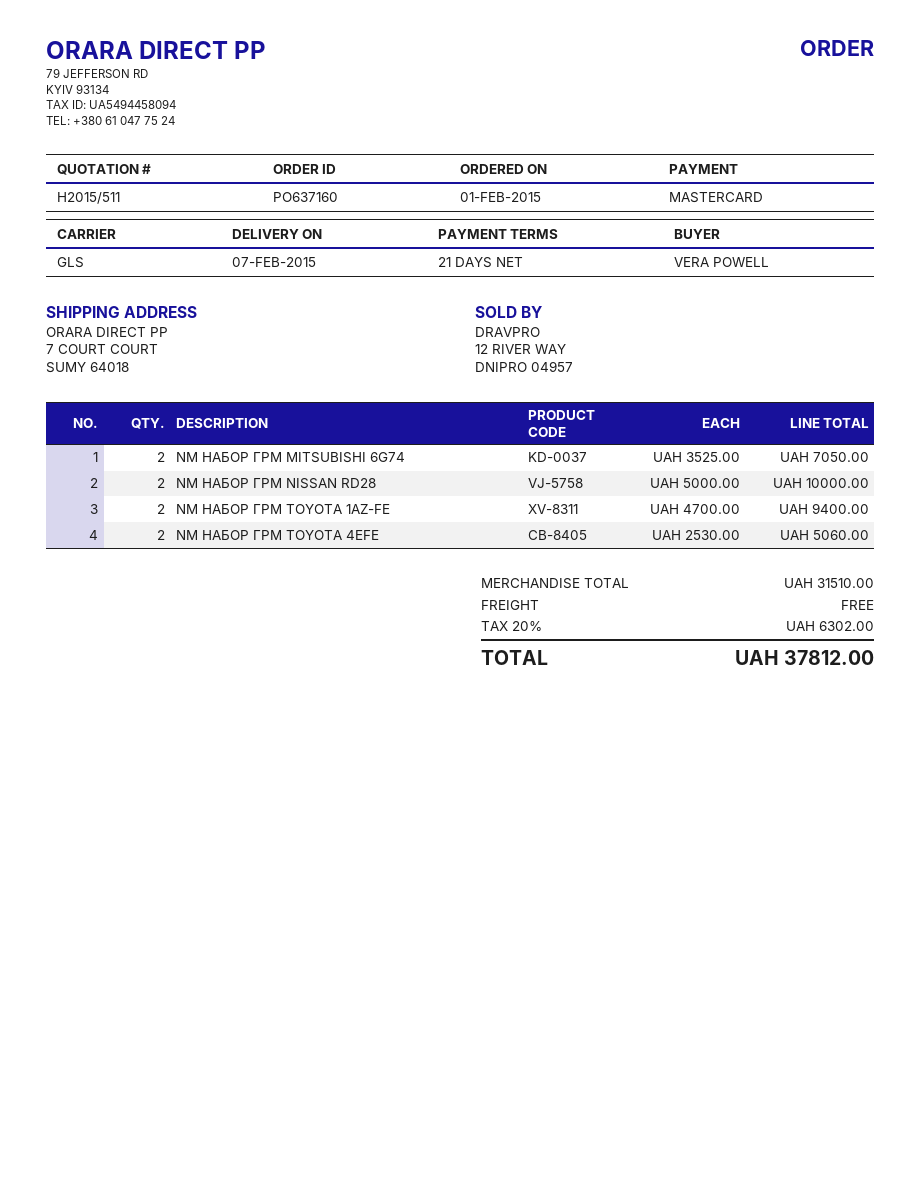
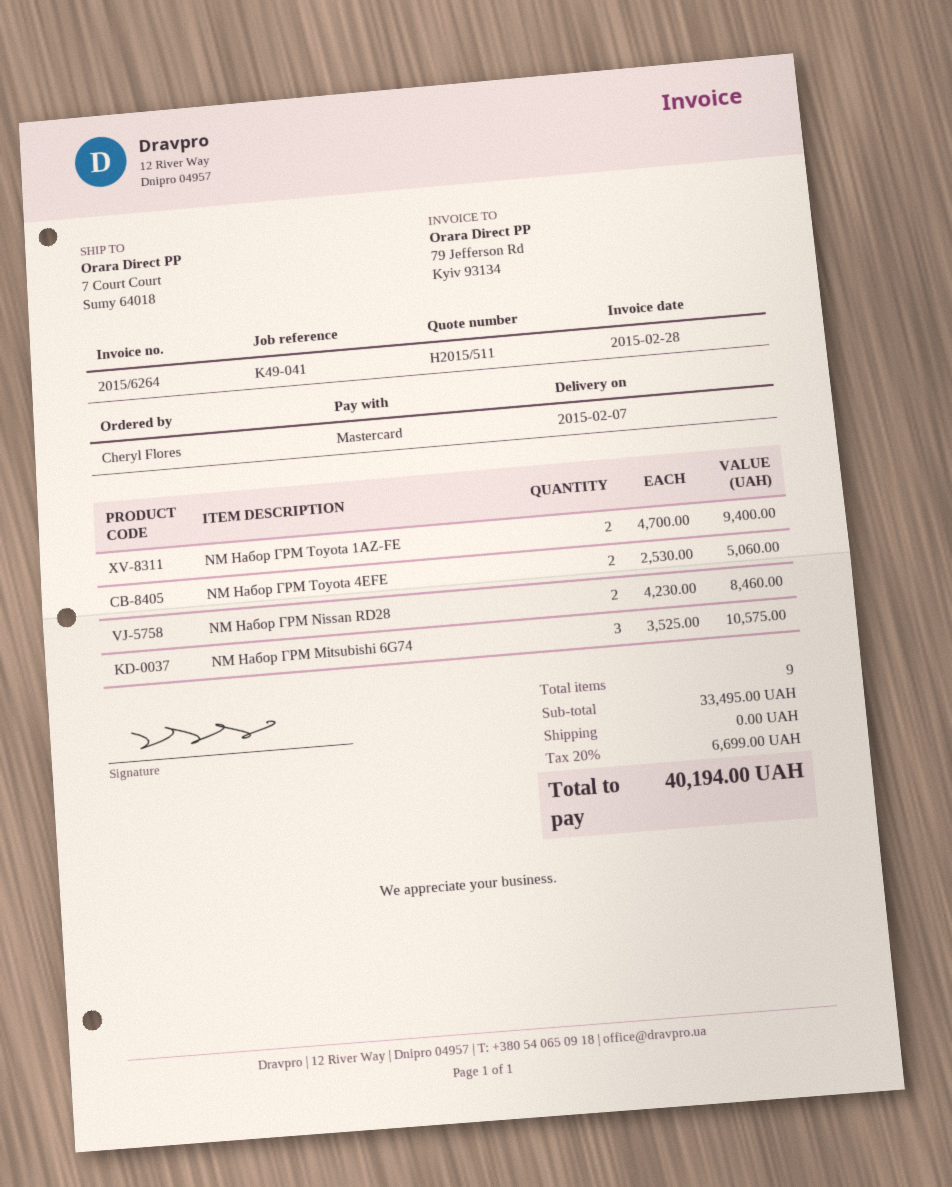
ordered by: VERA POWELL -> Cheryl Flores
NM НАБОР ГРМ MITSUBISHI 6G74: 2 x 3525.00 = 7050.00 -> 3 x 3525.00 = 10575.00
NM НАБОР ГРМ NISSAN RD28: 2 x 5000.00 = 10000.00 -> 2 x 4230.00 = 8460.00
subtotal: 31510.00 -> 33495.00
tax: 20% = 6302.00 -> 20% = 6699.00
total: 37812.00 -> 40194.00

